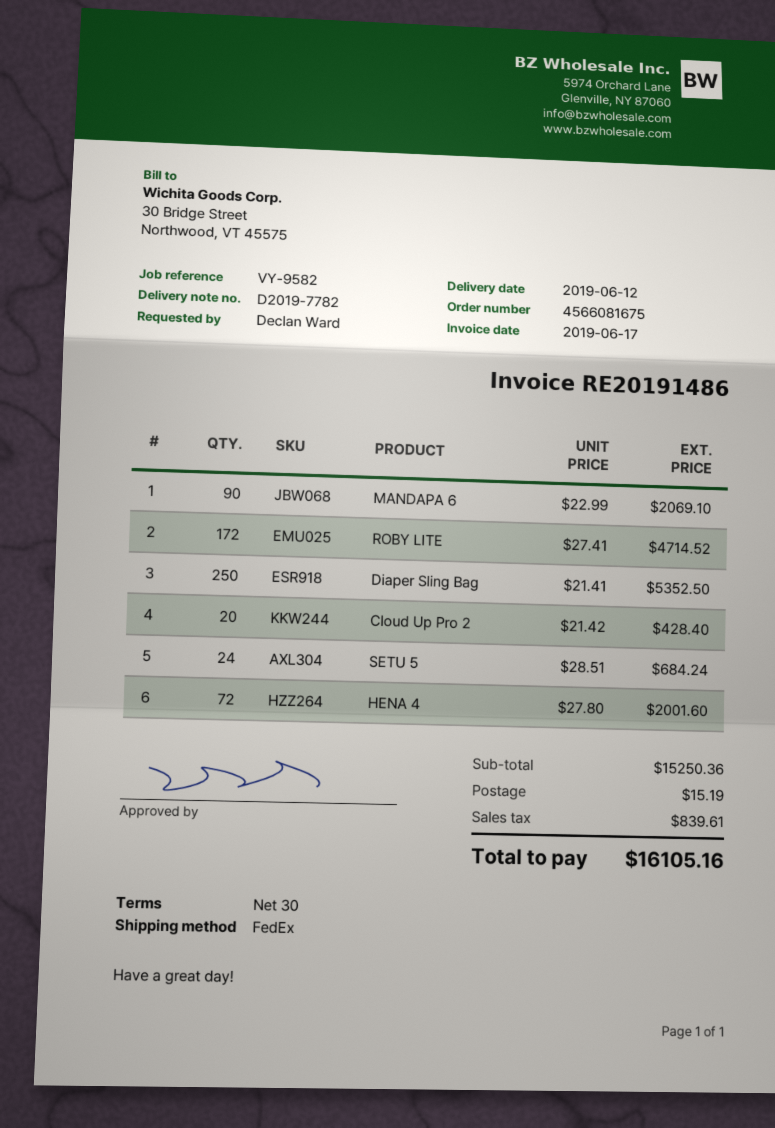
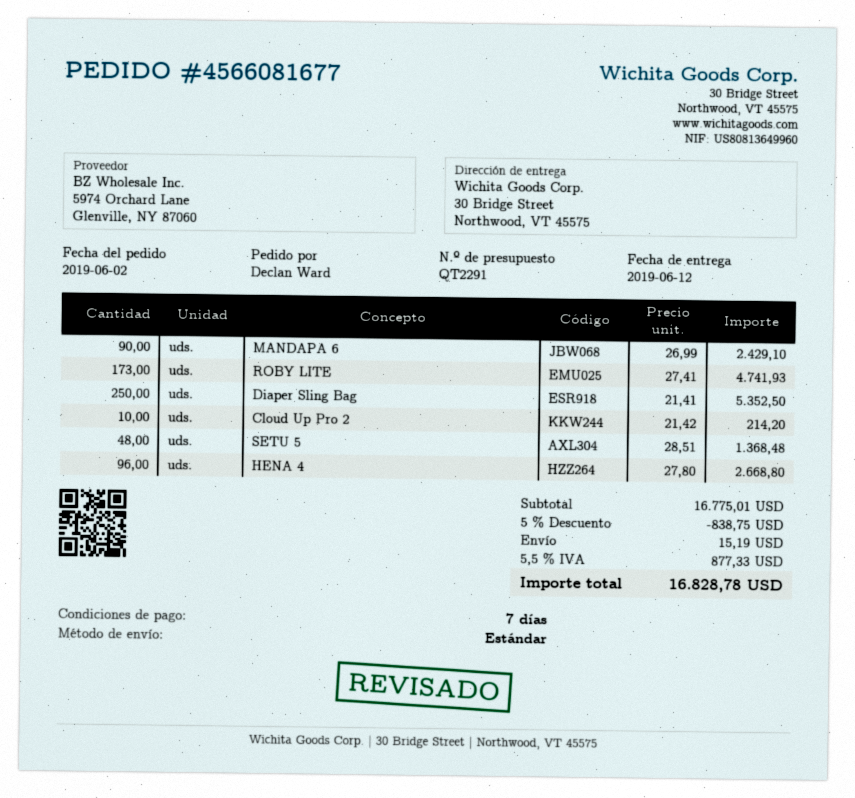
order number: 4566081675 -> 4566081677
payment terms: 30 days -> 7 days
shipping method: FedEx -> standard
MANDAPA 6: 90 x 22.99 = 2069.10 -> 90 x 26.99 = 2429.10
ROBY LITE: 172 x 27.41 = 4714.52 -> 173 x 27.41 = 4741.93
Cloud Up Pro 2: 20 x 21.42 = 428.40 -> 10 x 21.42 = 214.20
SETU 5: 24 x 28.51 = 684.24 -> 48 x 28.51 = 1368.48
HENA 4: 72 x 27.80 = 2001.60 -> 96 x 27.80 = 2668.80
subtotal: 15250.36 -> 16775.01
discount: none -> 5% = 838.75
tax: 839.61 -> 877.33
total: 16105.16 -> 16828.78

